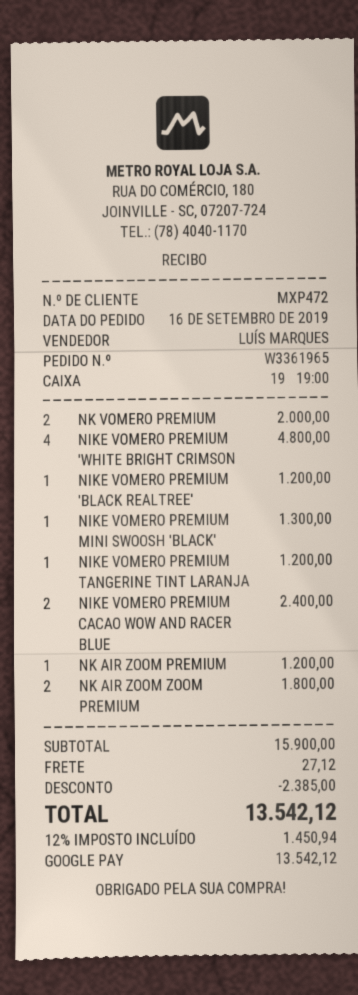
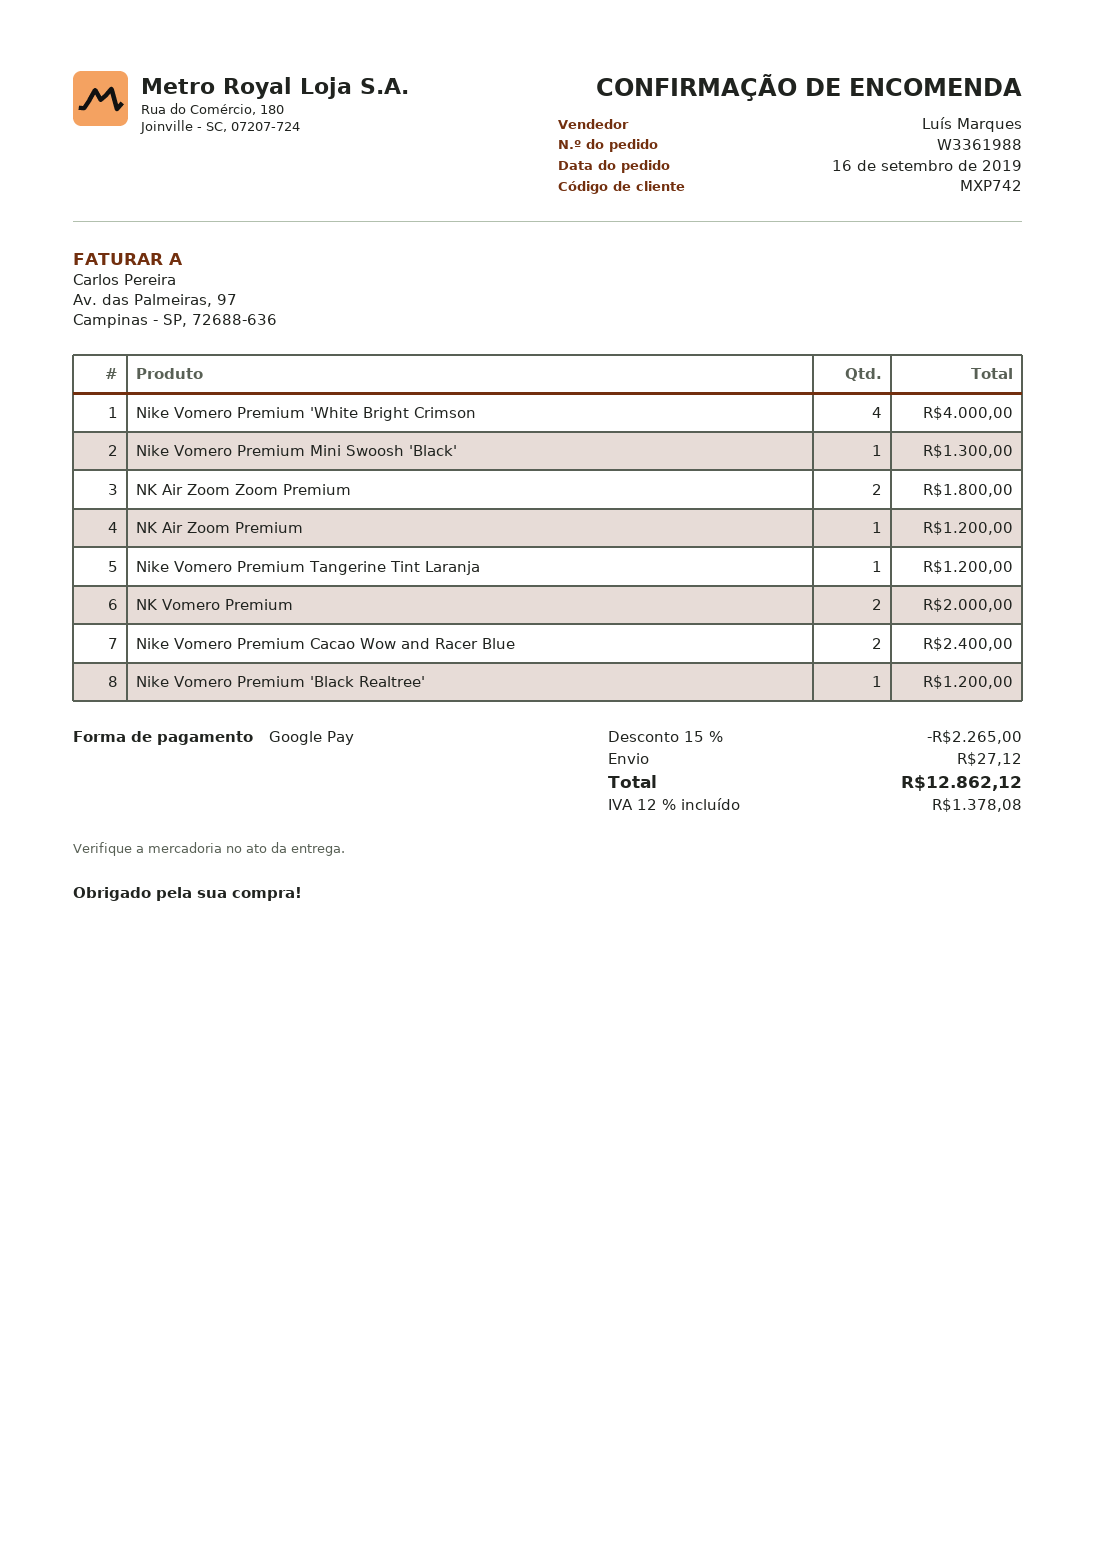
order number: W3361965 -> W3361988
customer number: MXP472 -> MXP742
NIKE VOMERO PREMIUM 'WHITE BRIGHT CRIMSON: 4 for 4800.00 -> 4 for 4000.00
discount: 2385.00 -> 2265.00
tax: 12% = 1450.94 -> 12% = 1378.08
total: 13542.12 -> 12862.12

